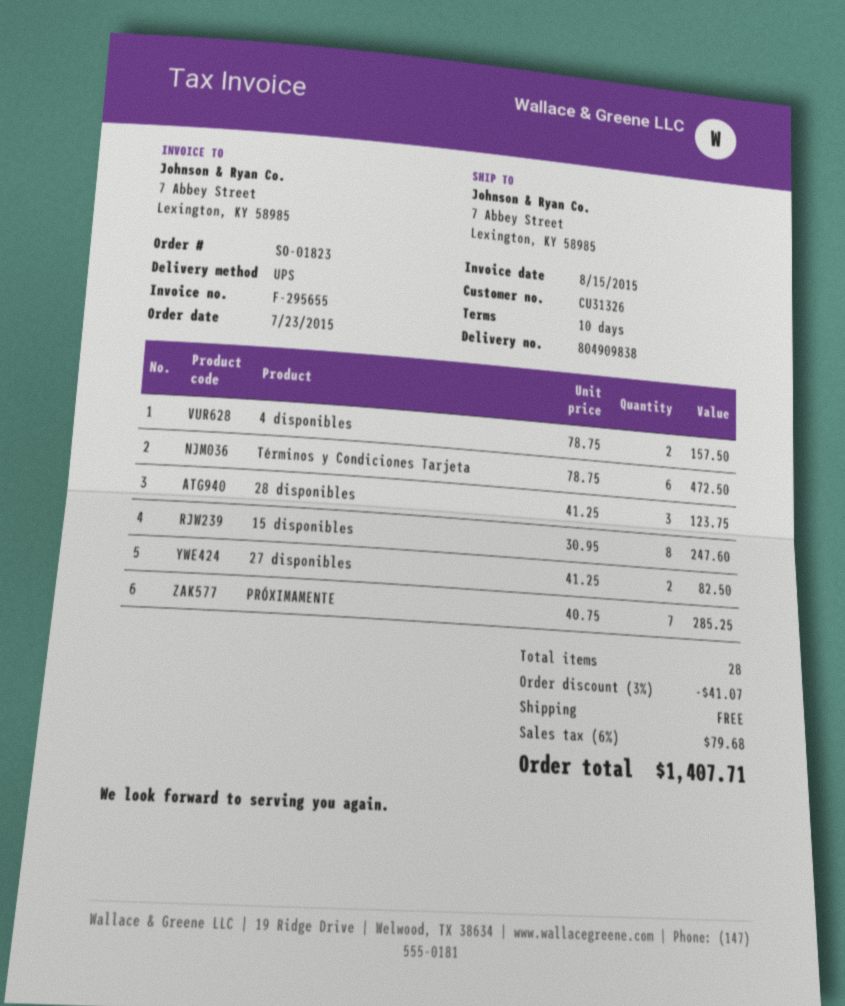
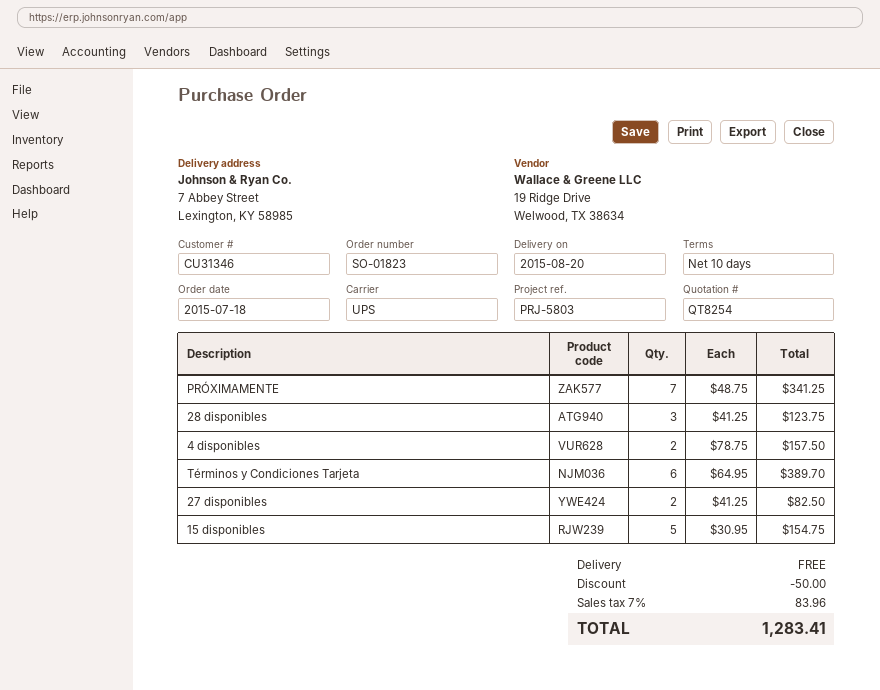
order date: 2015-07-23 -> 2015-07-18
customer number: CU31326 -> CU31346
Términos y Condiciones Tarjeta: 6 x 78.75 = 472.50 -> 6 x 64.95 = 389.70
15 disponibles: 8 x 30.95 = 247.60 -> 5 x 30.95 = 154.75
PRÓXIMAMENTE: 7 x 40.75 = 285.25 -> 7 x 48.75 = 341.25
discount: 41.07 -> 50.00
tax: 6% = 79.68 -> 7% = 83.96
total: 1407.71 -> 1283.41

